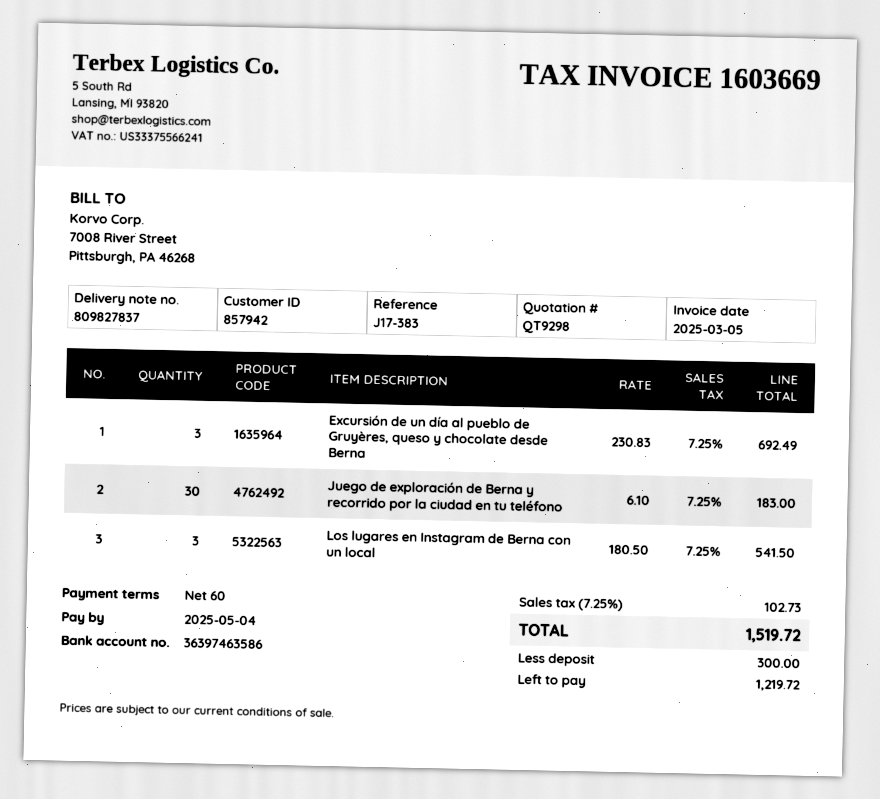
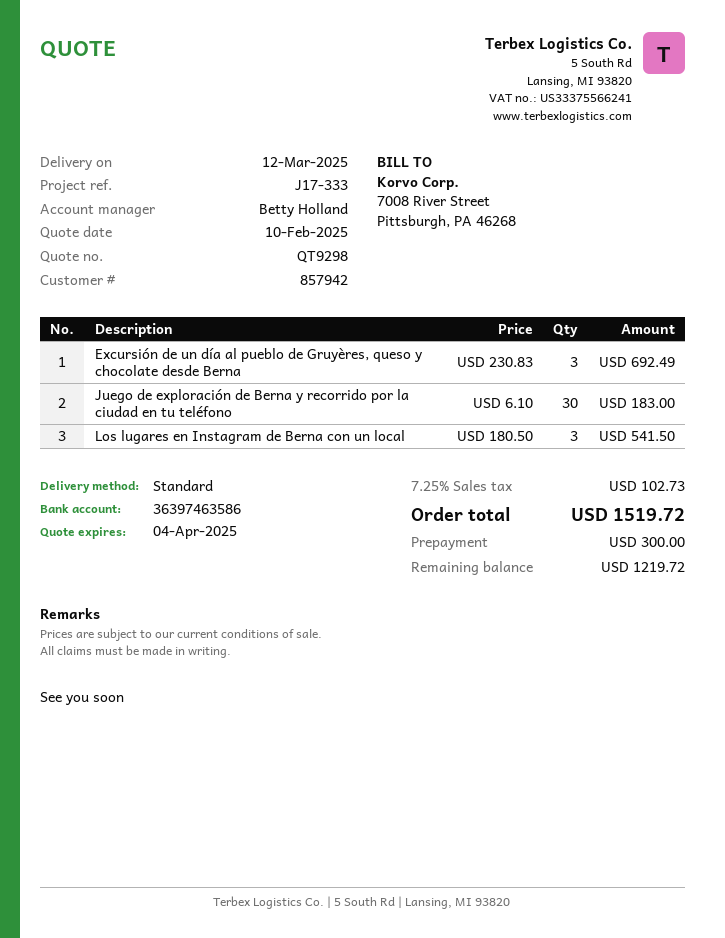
reference: J17-383 -> J17-333

